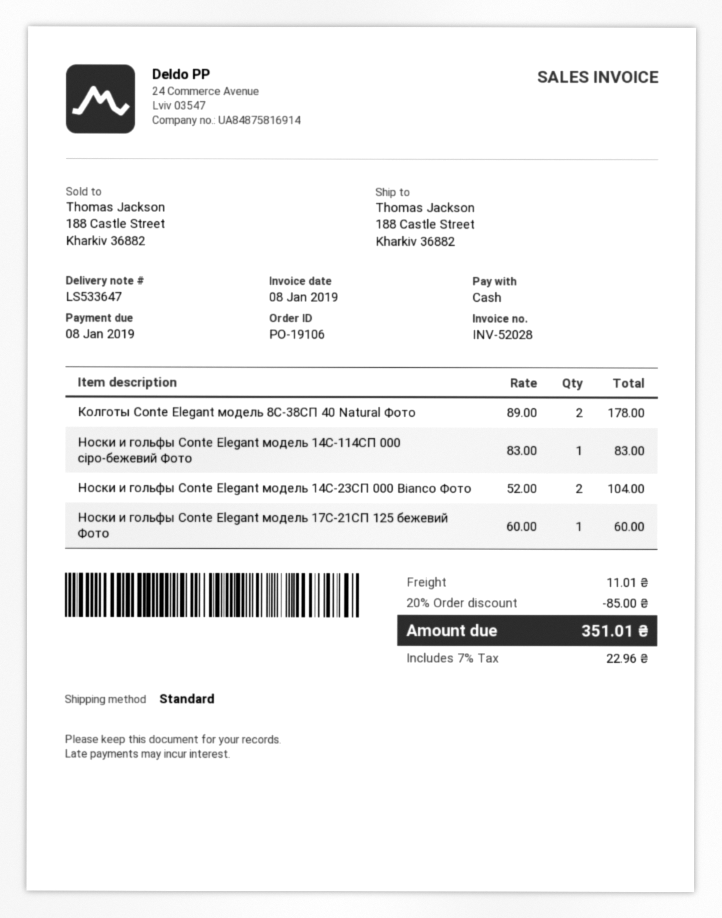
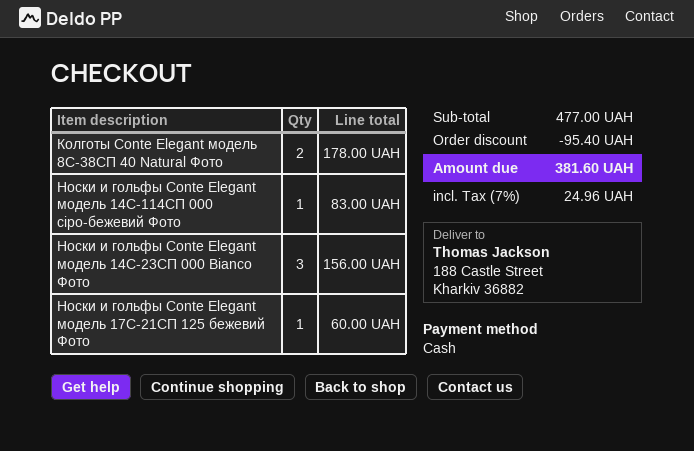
Носки и гольфы Conte Elegant модель 14С-23СП 000 Bianco Фото: 2 for 104.00 -> 3 for 156.00
discount: 85.00 -> 95.40
shipping: 11.01 -> none
tax: 7% = 22.96 -> 7% = 24.96
total: 351.01 -> 381.60

